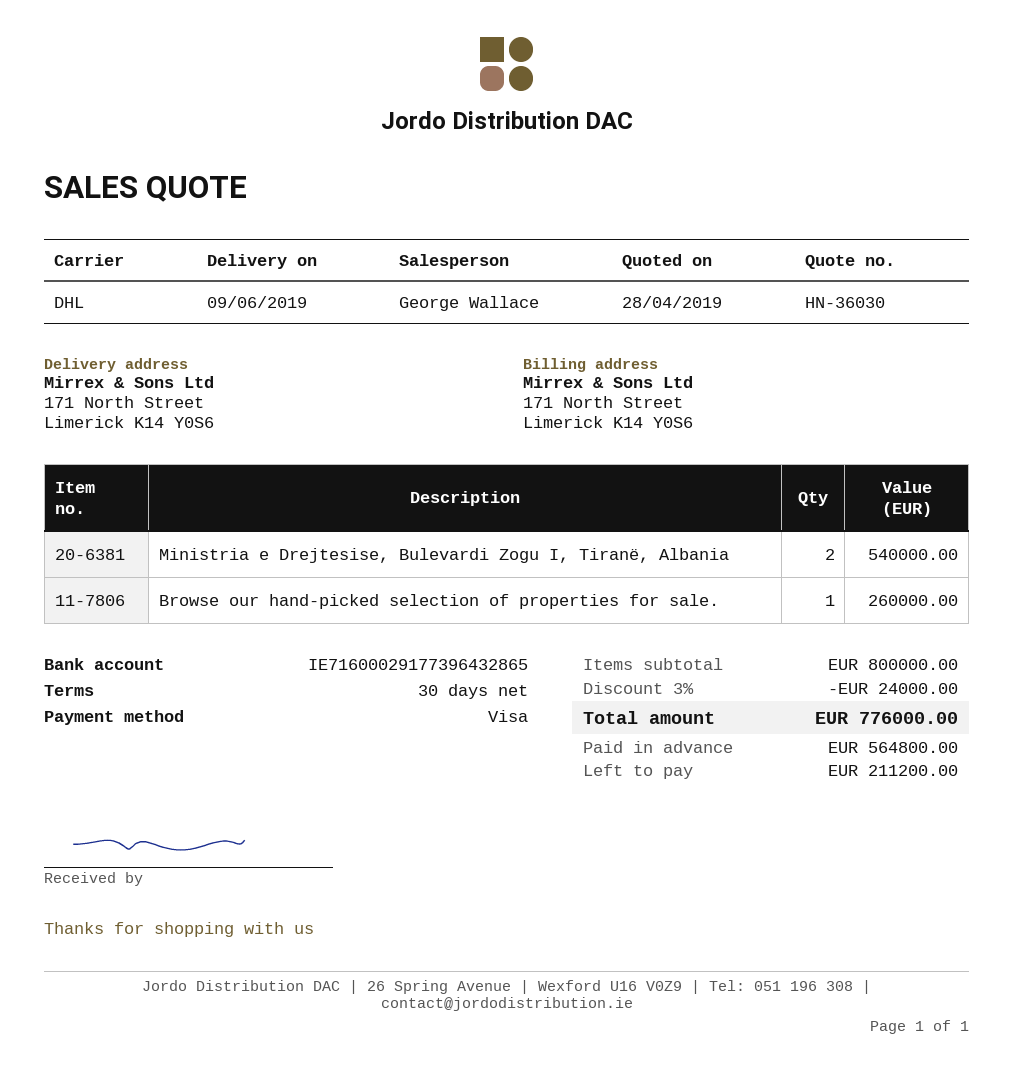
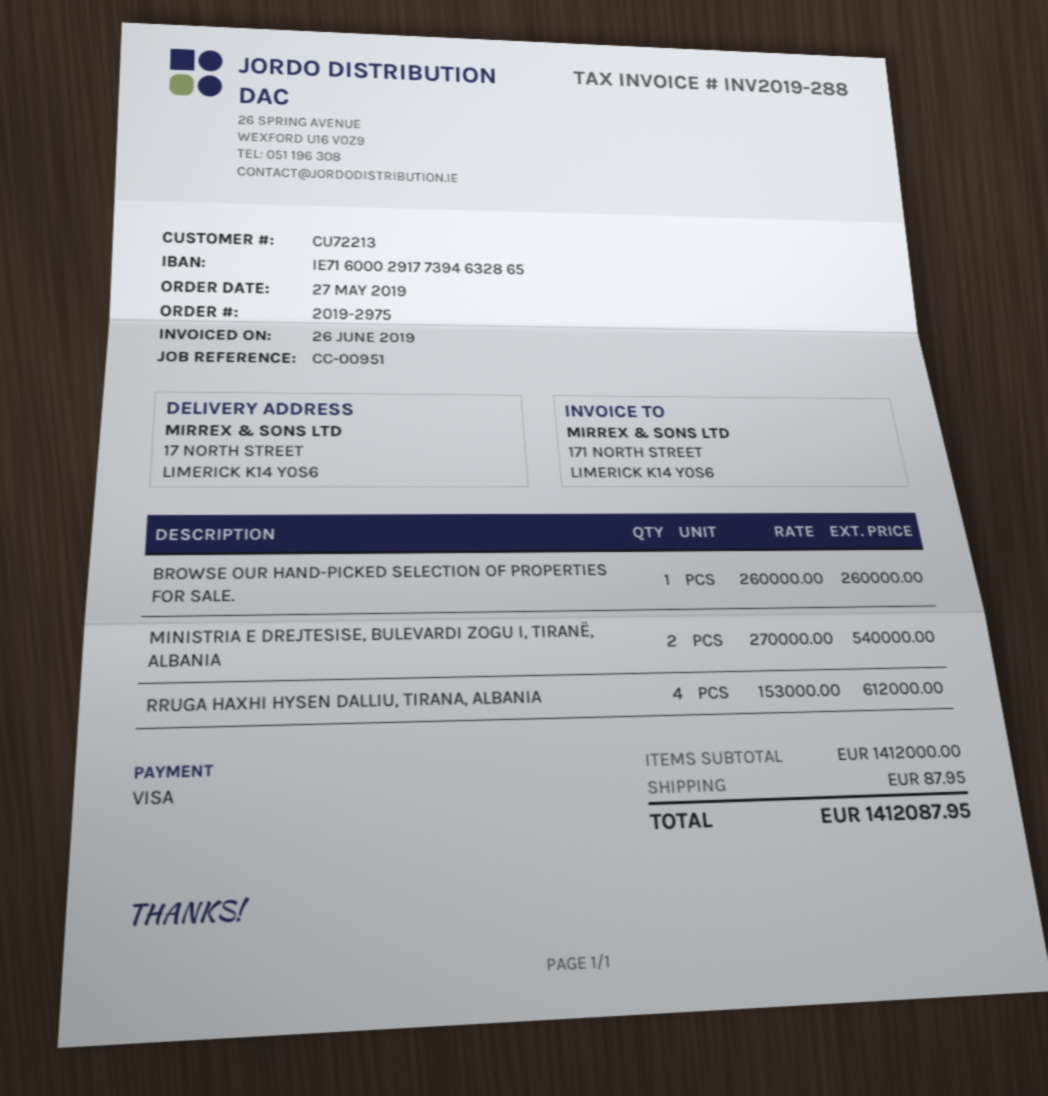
bank account: IE71600029177396432865 -> IE71600029177394632865
ship to: 171 North Street, Limerick K14 Y0S6 -> 17 NORTH STREET, LIMERICK K14 Y0S6
RRUGA HAXHI HYSEN DALLIU, TIRANA, ALBANIA: none -> 4 for 612000.00
subtotal: 800000.00 -> 1412000.00
discount: 3% = 24000.00 -> none
shipping: none -> 87.95
total: 776000.00 -> 1412087.95

